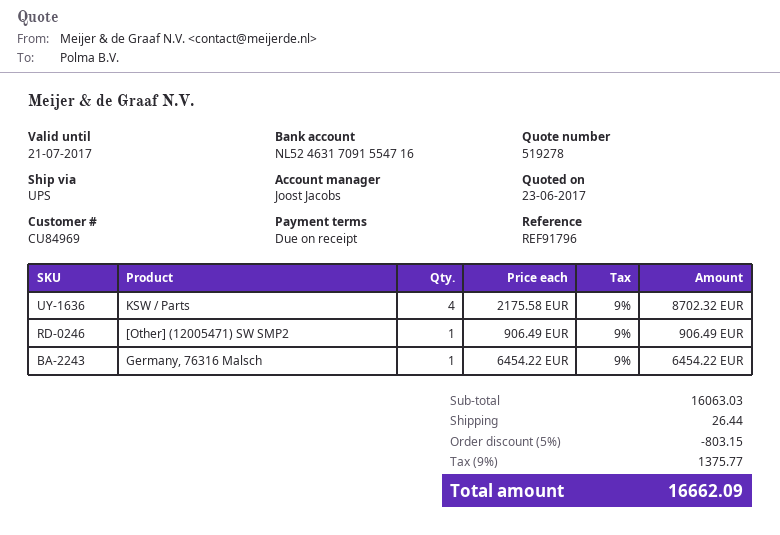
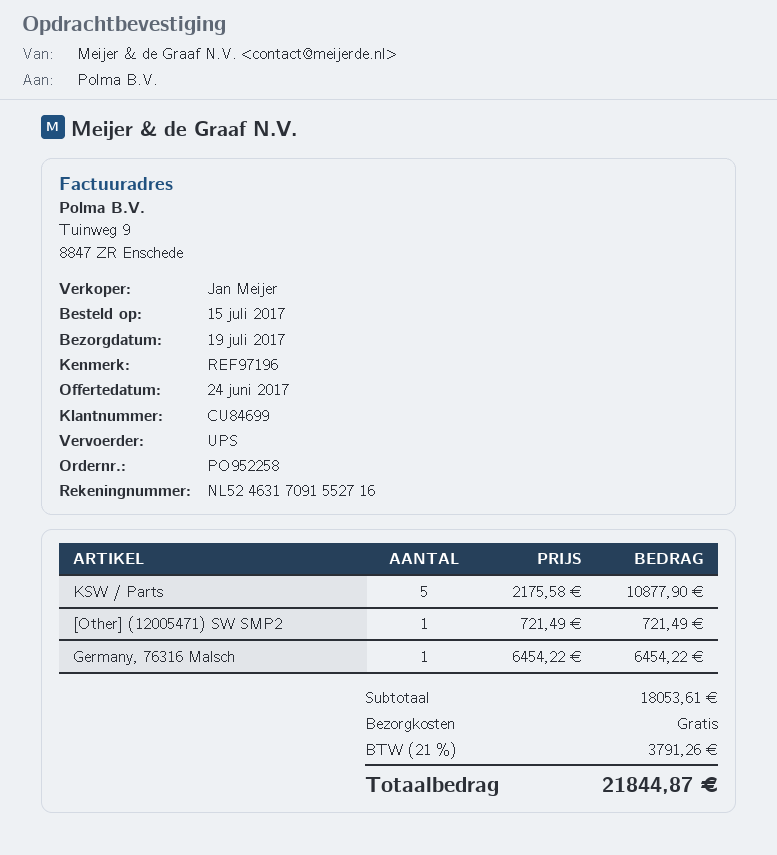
quote date: 2017-06-23 -> 2017-06-24
customer number: CU84969 -> CU84699
reference: REF91796 -> REF97196
sales rep: Joost Jacobs -> Jan Meijer
bank account: NL5246317091554716 -> NL5246317091552716
KSW / Parts: 4 x 2175.58 = 8702.32 -> 5 x 2175.58 = 10877.90
[Other] (12005471) SW SMP2: 1 x 906.49 = 906.49 -> 1 x 721.49 = 721.49
subtotal: 16063.03 -> 18053.61
discount: 5% = 803.15 -> none
shipping: 26.44 -> 0.00
tax: 9% = 1375.77 -> 21% = 3791.26
total: 16662.09 -> 21844.87

